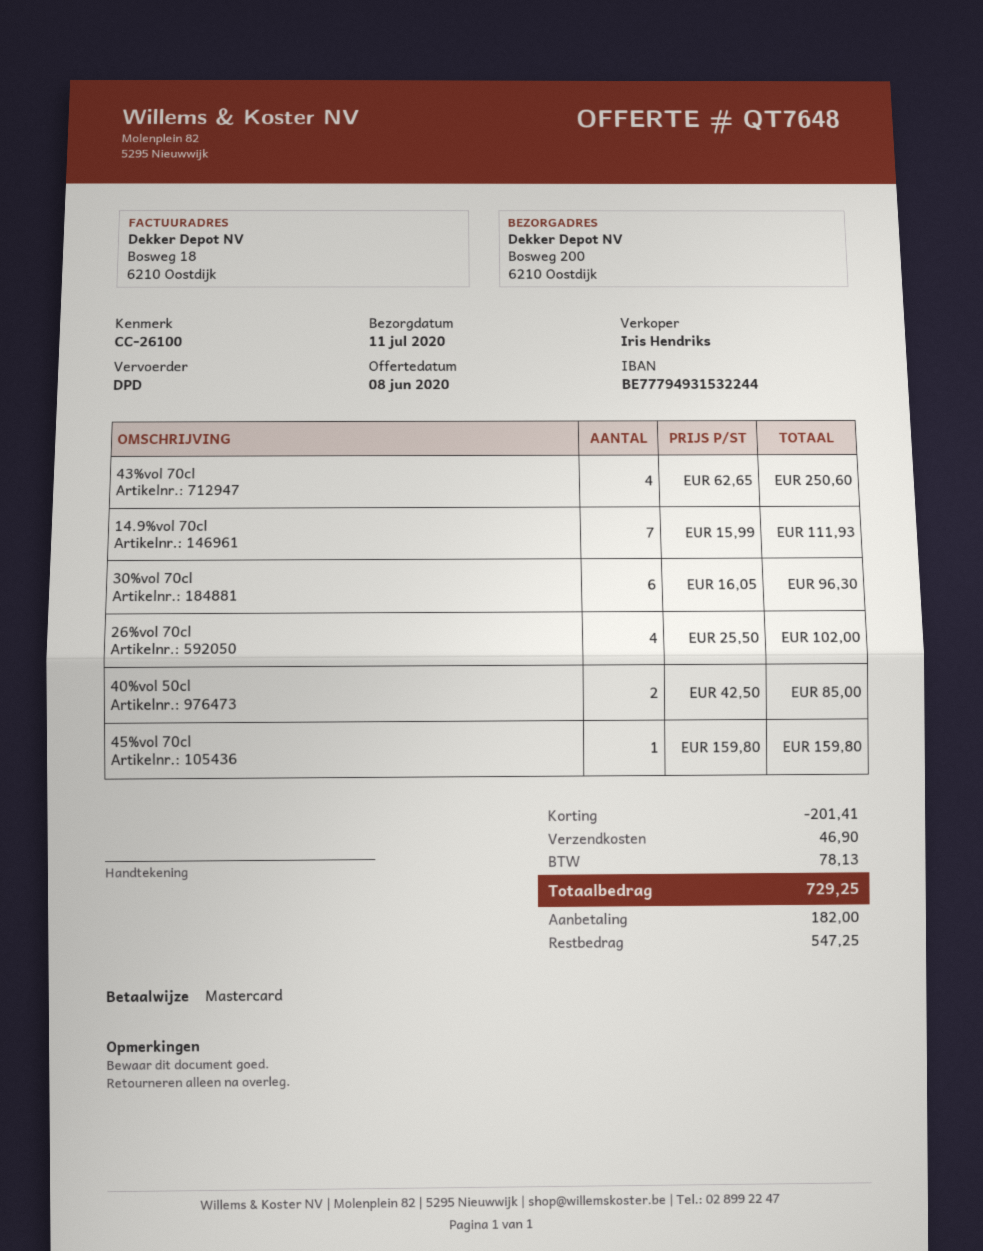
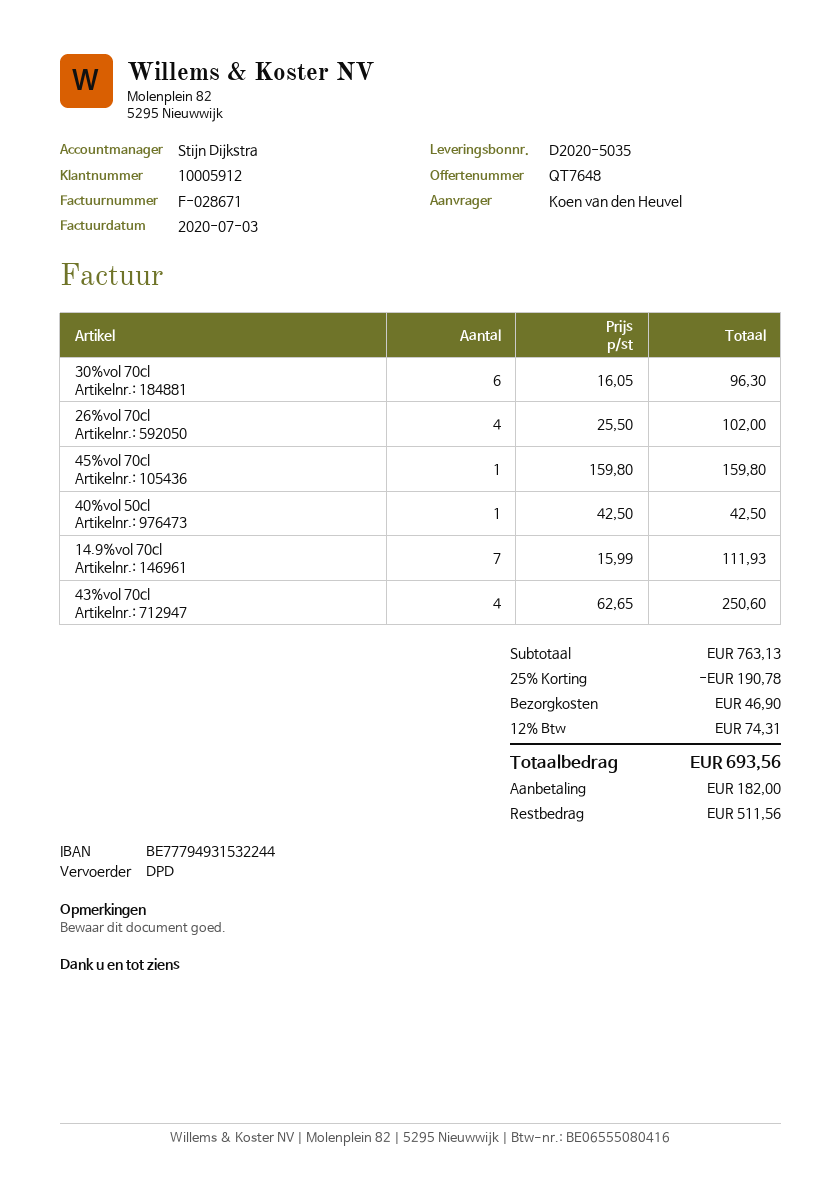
sales rep: Iris Hendriks -> Stijn Dijkstra
40%vol 50cl: 2 x 42.50 = 85.00 -> 1 x 42.50 = 42.50
discount: 201.41 -> 190.78
tax: 78.13 -> 74.31
total: 729.25 -> 693.56
balance: 547.25 -> 511.56

